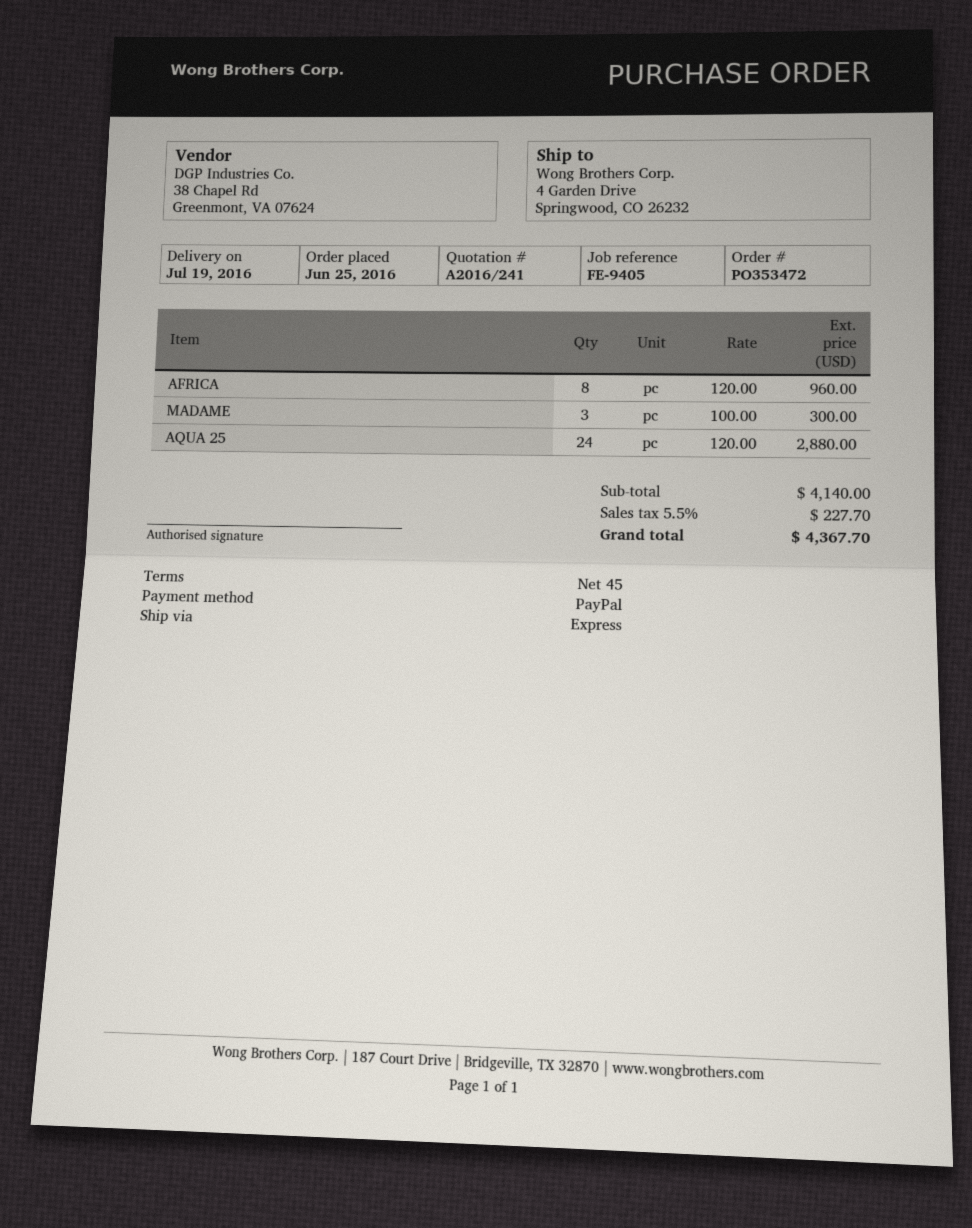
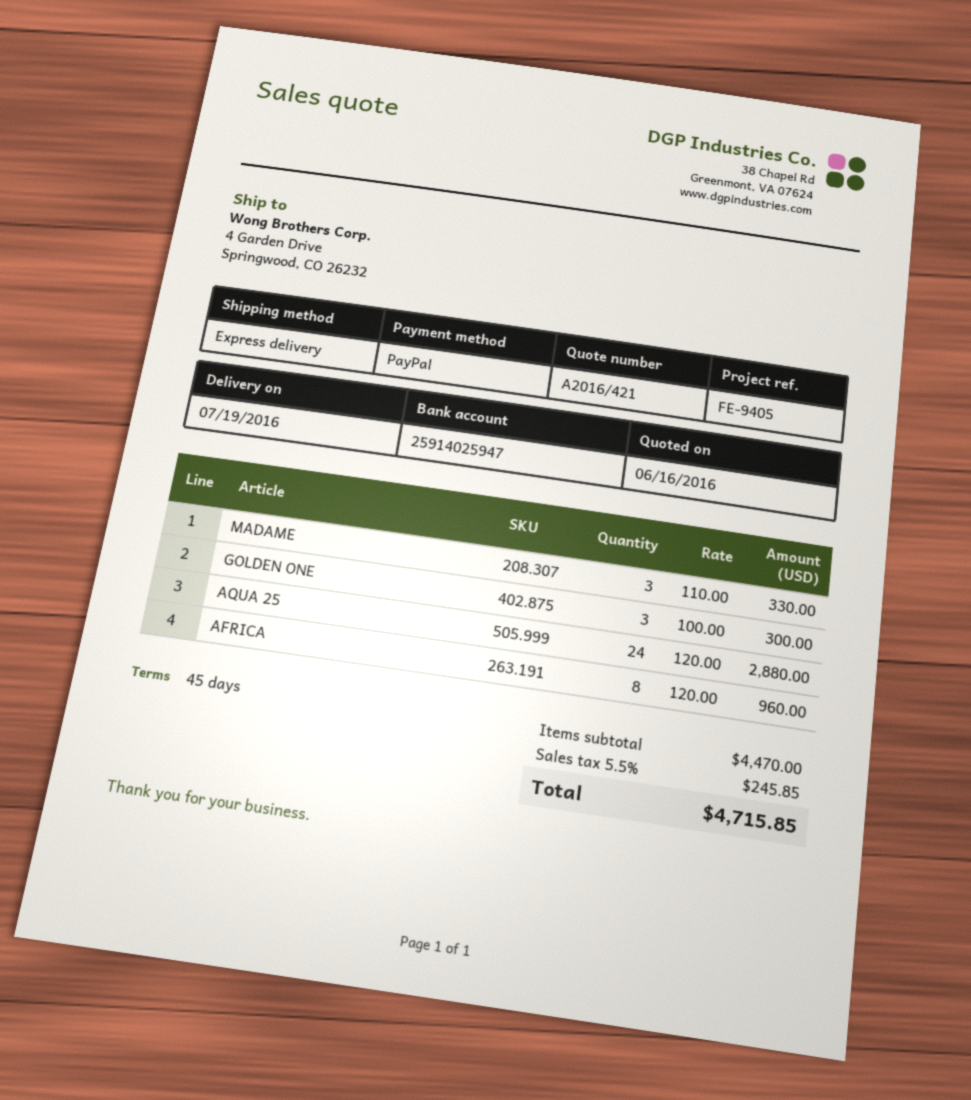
quote number: A2016/241 -> A2016/421
MADAME: 3 x 100.00 = 300.00 -> 3 x 110.00 = 330.00
GOLDEN ONE: none -> 3 x 100.00 = 300.00
subtotal: 4140.00 -> 4470.00
tax: 5.5% = 227.70 -> 5.5% = 245.85
total: 4367.70 -> 4715.85

